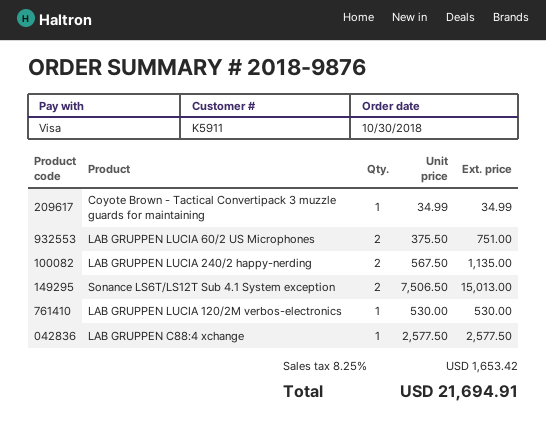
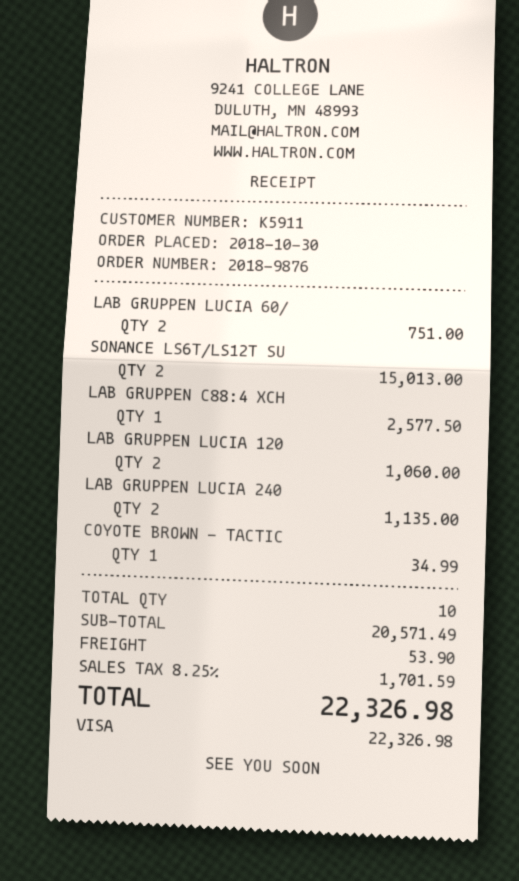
LAB GRUPPEN LUCIA 120/2M verbos-electronics: 1 for 530.00 -> 2 for 1060.00
shipping: none -> 53.90
tax: 8.25% = 1653.42 -> 8.25% = 1701.59
total: 21694.91 -> 22326.98

